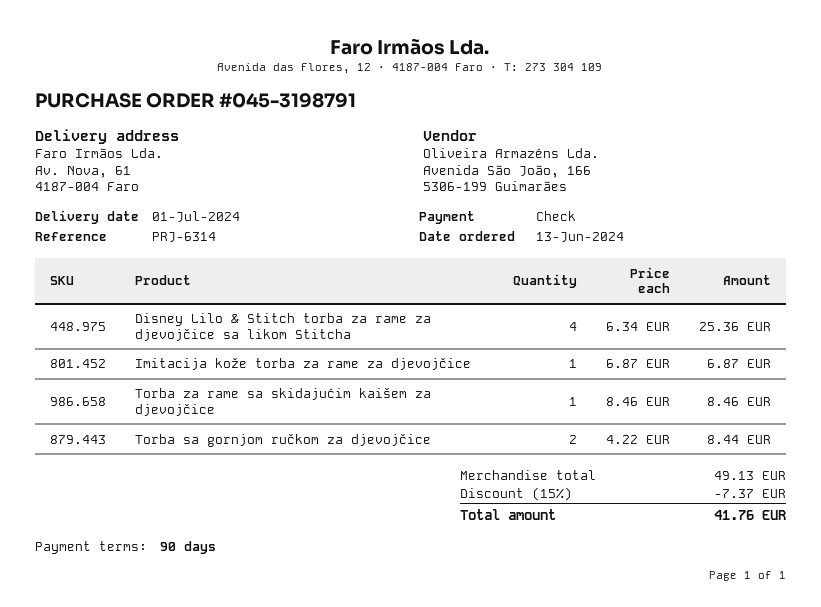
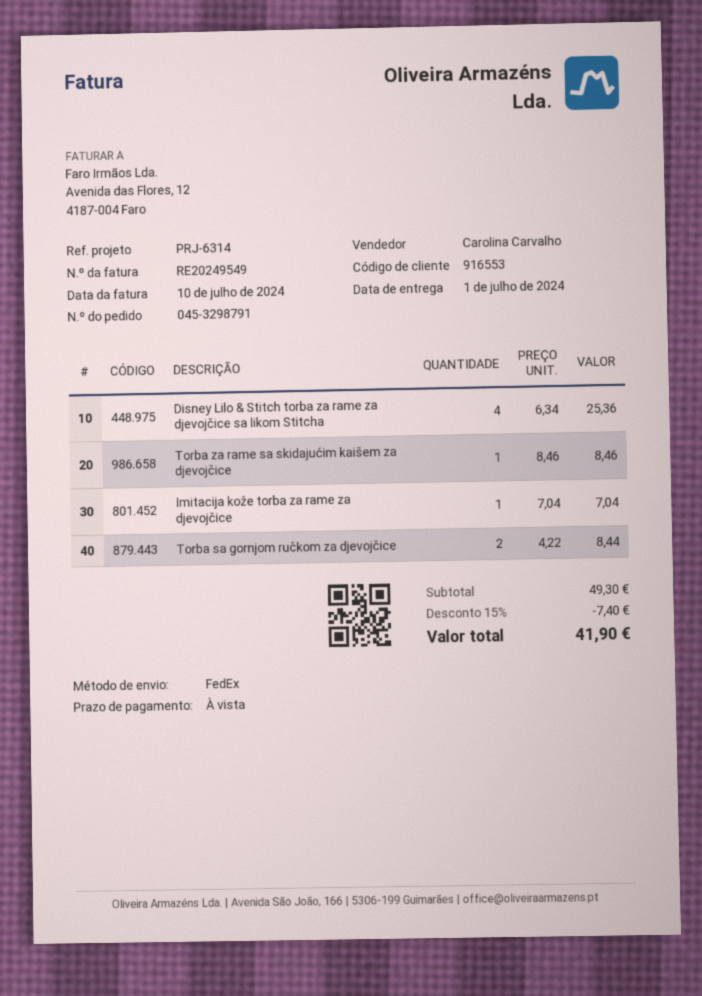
order number: 045-3198791 -> 045-3298791
payment terms: 90 days -> on receipt
Imitacija kože torba za rame za djevojčice: 1 x 6.87 = 6.87 -> 1 x 7.04 = 7.04
subtotal: 49.13 -> 49.30
discount: 15% = 7.37 -> 15% = 7.40
total: 41.76 -> 41.90

